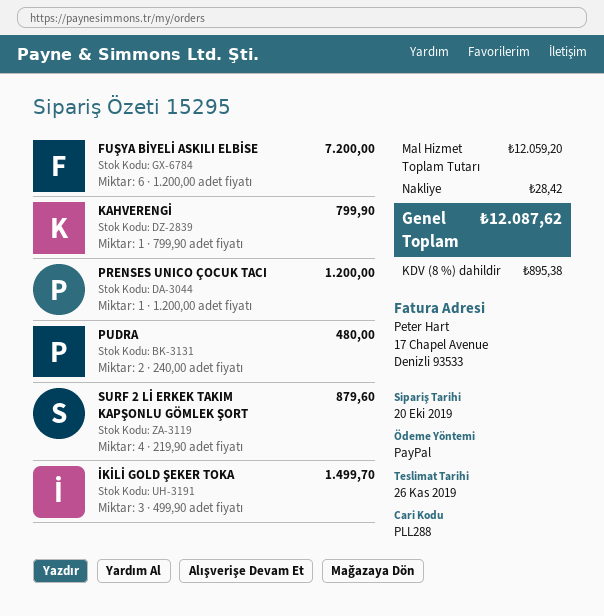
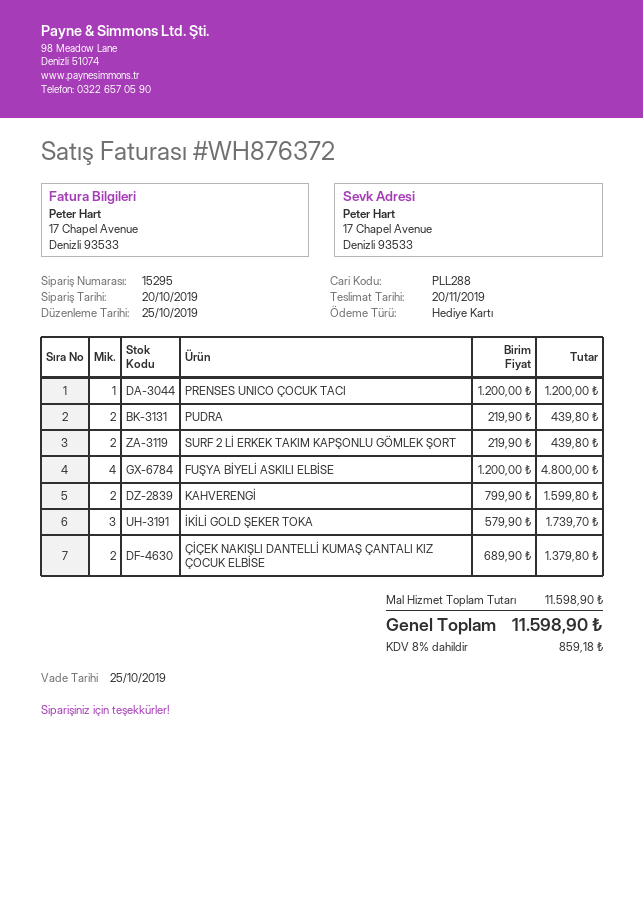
delivery date: 2019-11-26 -> 2019-11-20
payment method: PayPal -> gift card
FUŞYA BİYELİ ASKILI ELBİSE: 6 x 1200.00 = 7200.00 -> 4 x 1200.00 = 4800.00
KAHVERENGİ: 1 x 799.90 = 799.90 -> 2 x 799.90 = 1599.80
PUDRA: 2 x 240.00 = 480.00 -> 2 x 219.90 = 439.80
SURF 2 Lİ ERKEK TAKIM KAPŞONLU GÖMLEK ŞORT: 4 x 219.90 = 879.60 -> 2 x 219.90 = 439.80
İKİLİ GOLD ŞEKER TOKA: 3 x 499.90 = 1499.70 -> 3 x 579.90 = 1739.70
ÇİÇEK NAKIŞLI DANTELLİ KUMAŞ ÇANTALI KIZ ÇOCUK ELBİSE: none -> 2 x 689.90 = 1379.80
subtotal: 12059.20 -> 11598.90
shipping: 28.42 -> none
tax: 8% = 895.38 -> 8% = 859.18
total: 12087.62 -> 11598.90

